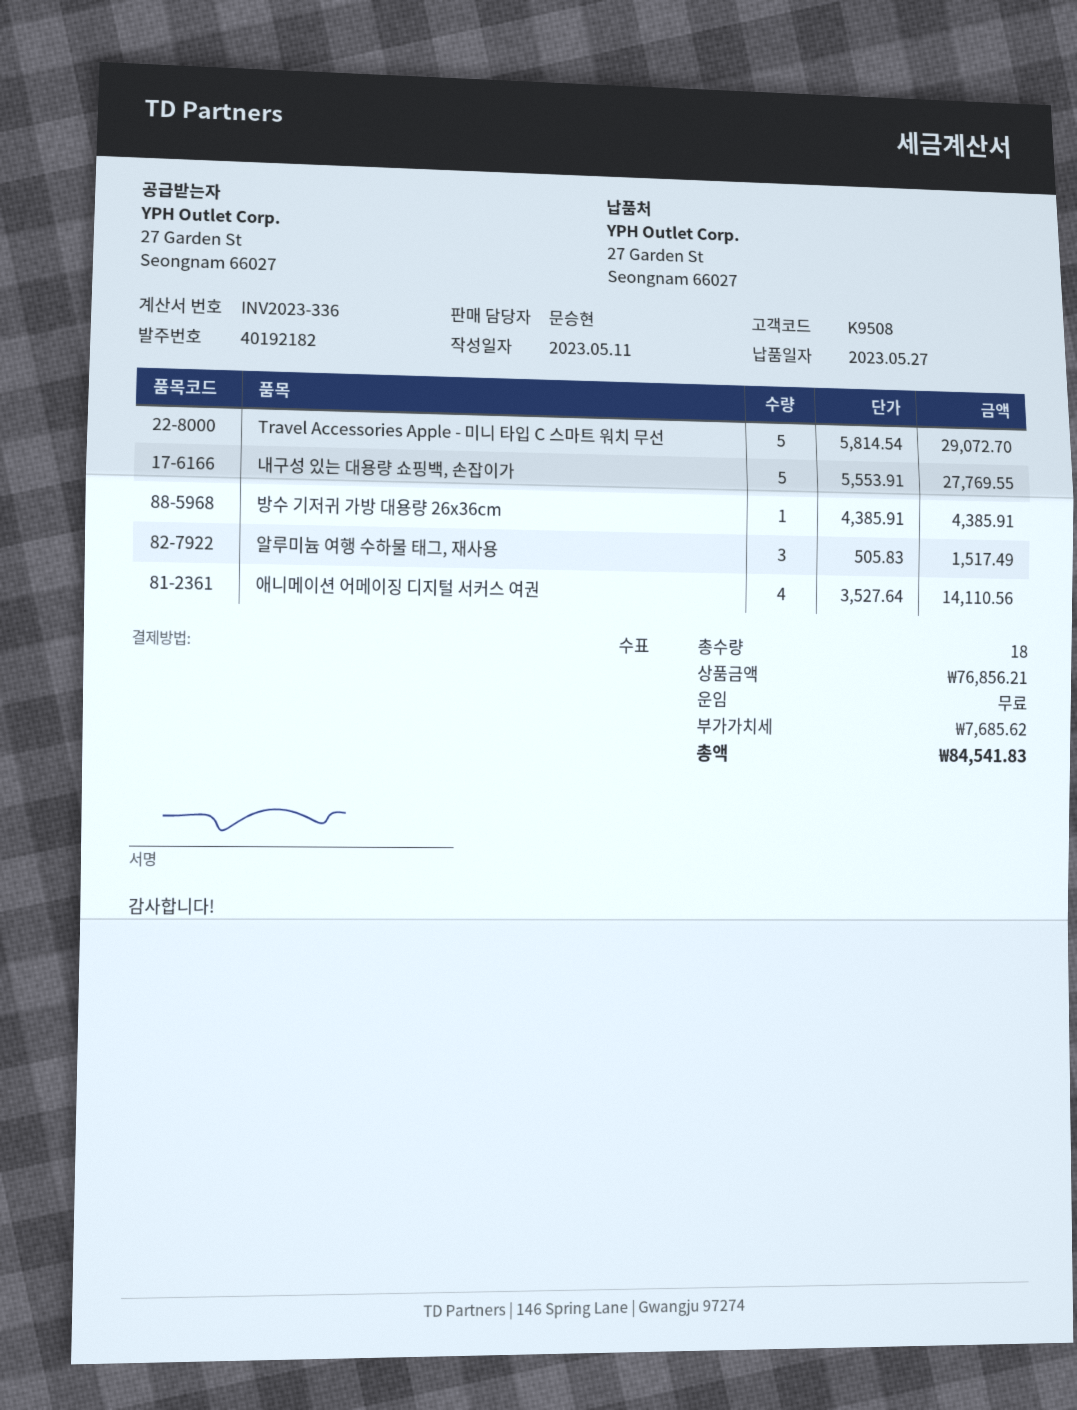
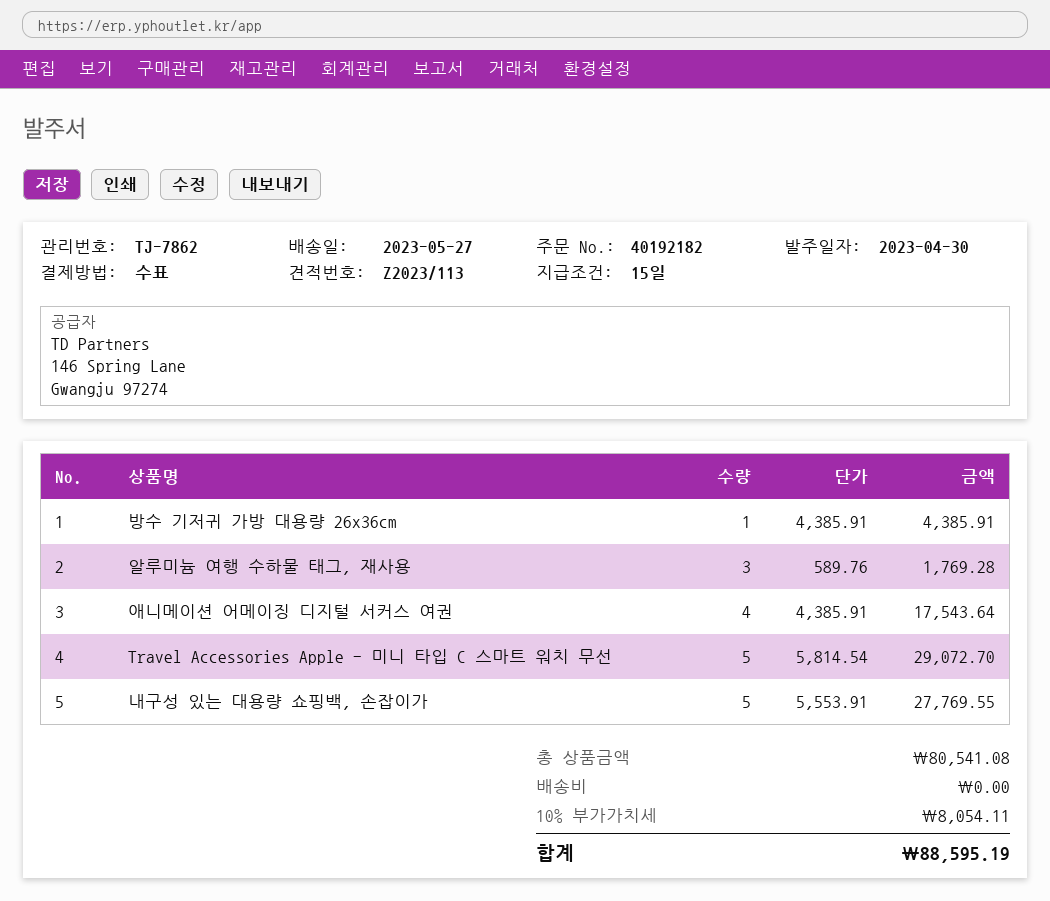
알루미늄 여행 수하물 태그, 재사용: 3 x 505.83 = 1517.49 -> 3 x 589.76 = 1769.28
애니메이션 어메이징 디지털 서커스 여권: 4 x 3527.64 = 14110.56 -> 4 x 4385.91 = 17543.64
subtotal: 76856.21 -> 80541.08
tax: 7685.62 -> 8054.11
total: 84541.83 -> 88595.19

